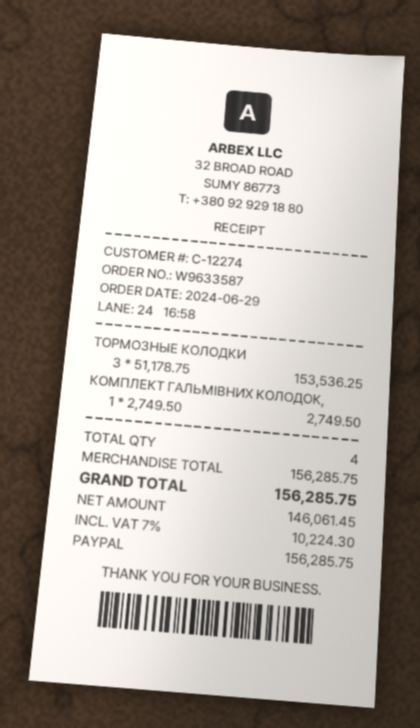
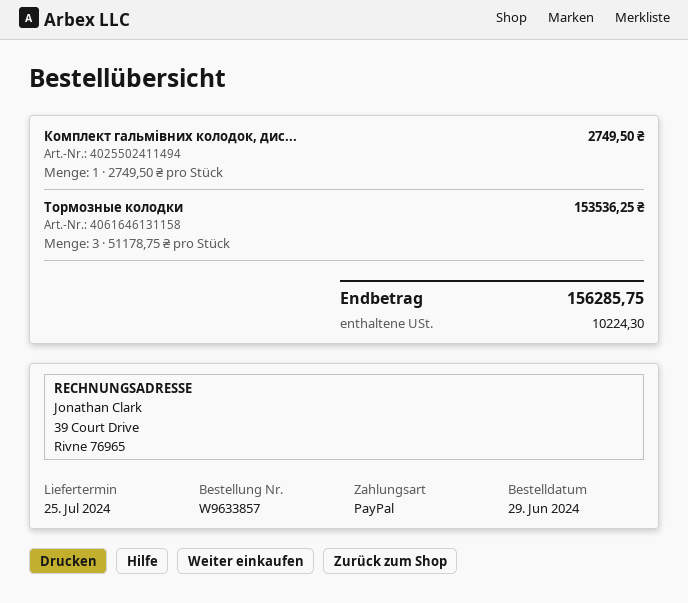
order number: W9633587 -> W9633857

